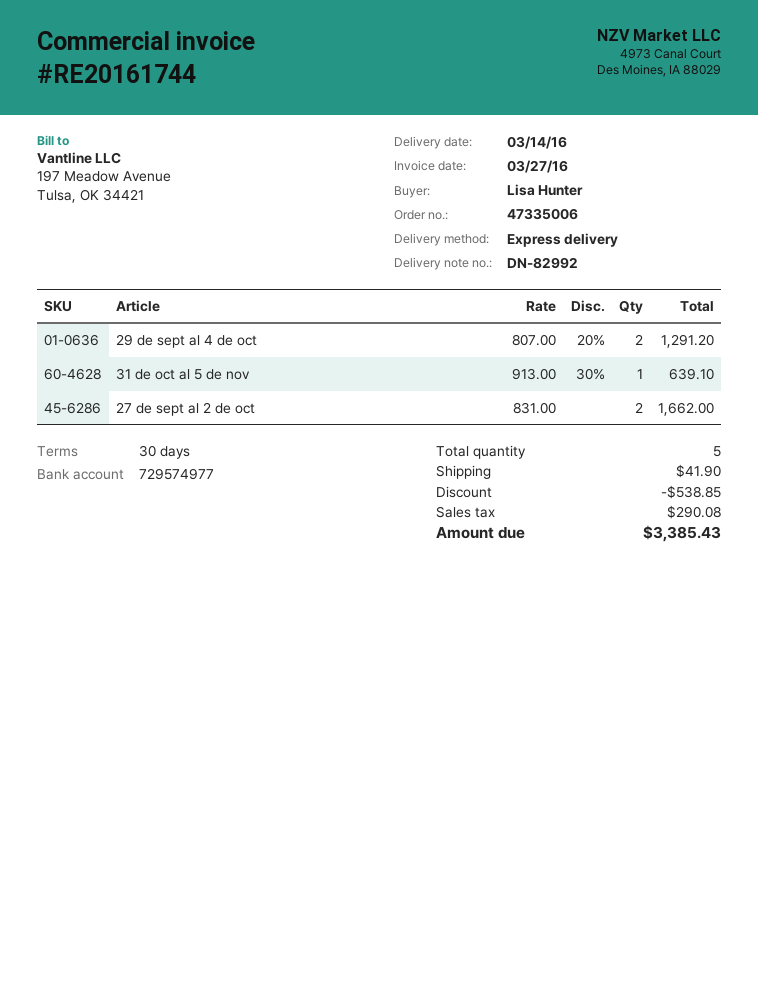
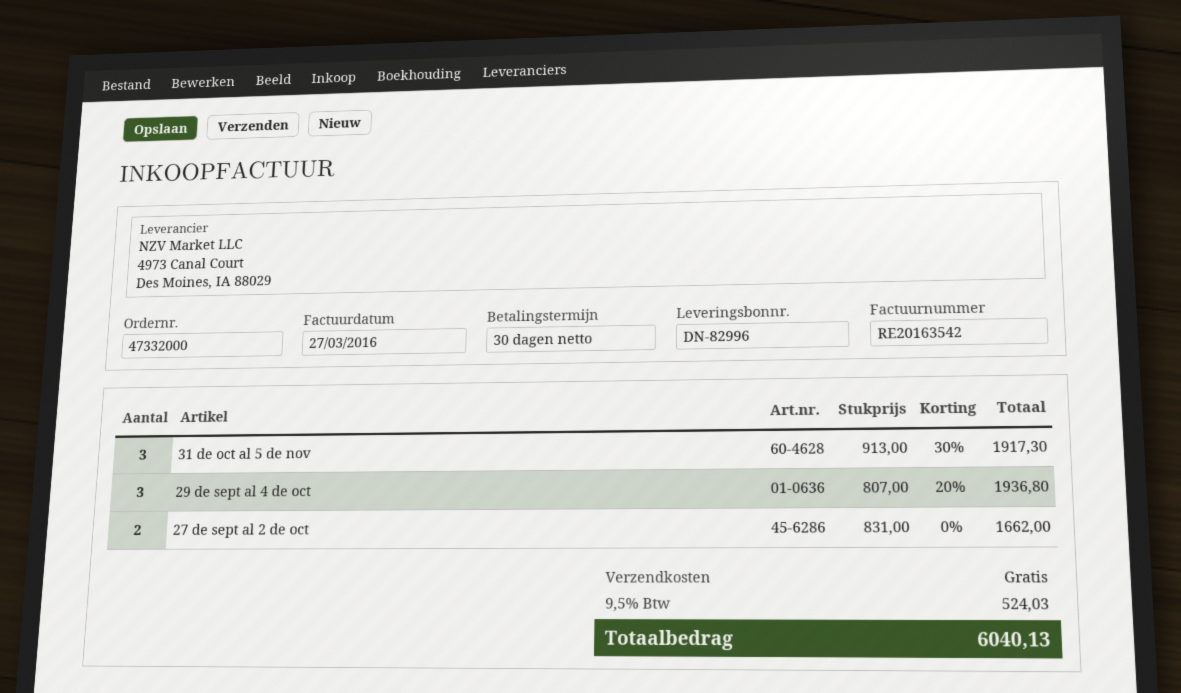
order number: 47335006 -> 47332000
delivery note number: DN-82992 -> DN-82996
invoice number: RE20161744 -> RE20163542
29 de sept al 4 de oct: 2 x 807.00 - 20% = 1291.20 -> 3 x 807.00 - 20% = 1936.80
31 de oct al 5 de nov: 1 x 913.00 - 30% = 639.10 -> 3 x 913.00 - 30% = 1917.30
discount: 538.85 -> none
shipping: 41.90 -> 0.00
tax: 290.08 -> 524.03
total: 3385.43 -> 6040.13

